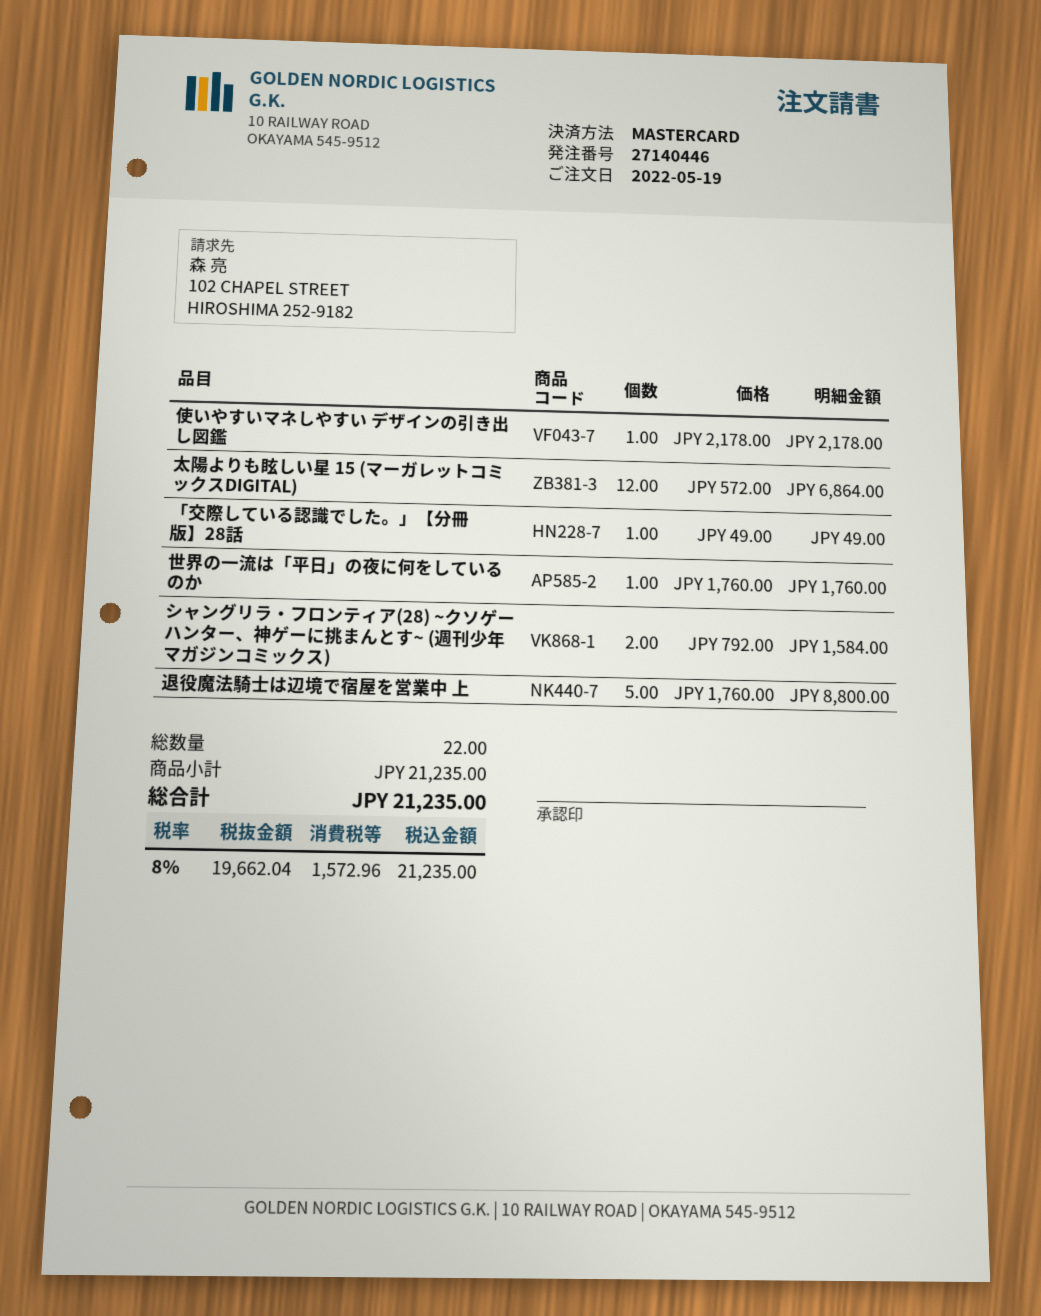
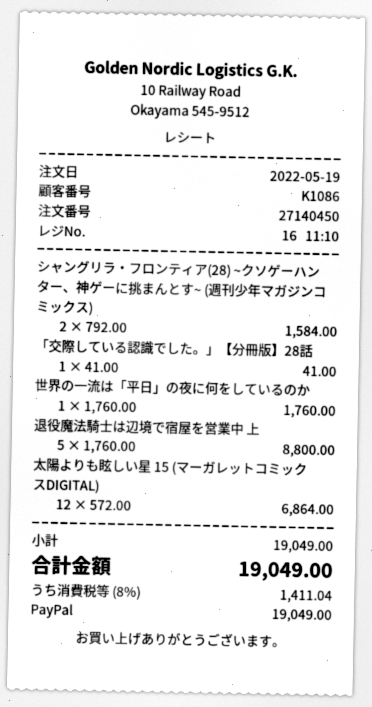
order number: 27140446 -> 27140450
payment method: Mastercard -> PayPal
使いやすいマネしやすい デザインの引き出し図鑑: 1 x 2178.00 = 2178.00 -> none
「交際している認識でした。」【分冊版】28話: 1 x 49.00 = 49.00 -> 1 x 41.00 = 41.00
subtotal: 21235.00 -> 19049.00
tax: 8% = 1572.96 -> 8% = 1411.04
total: 21235.00 -> 19049.00

